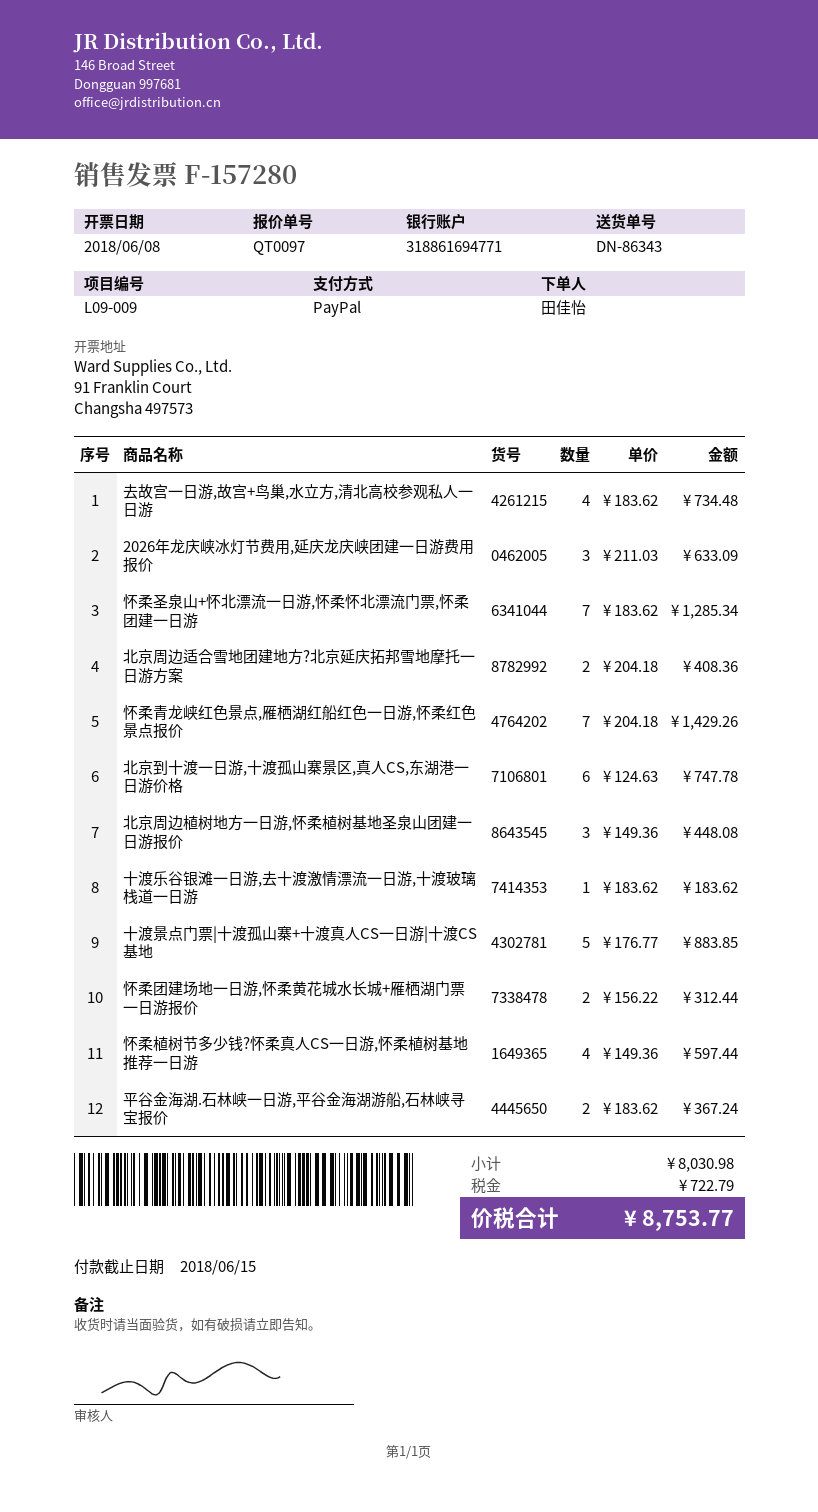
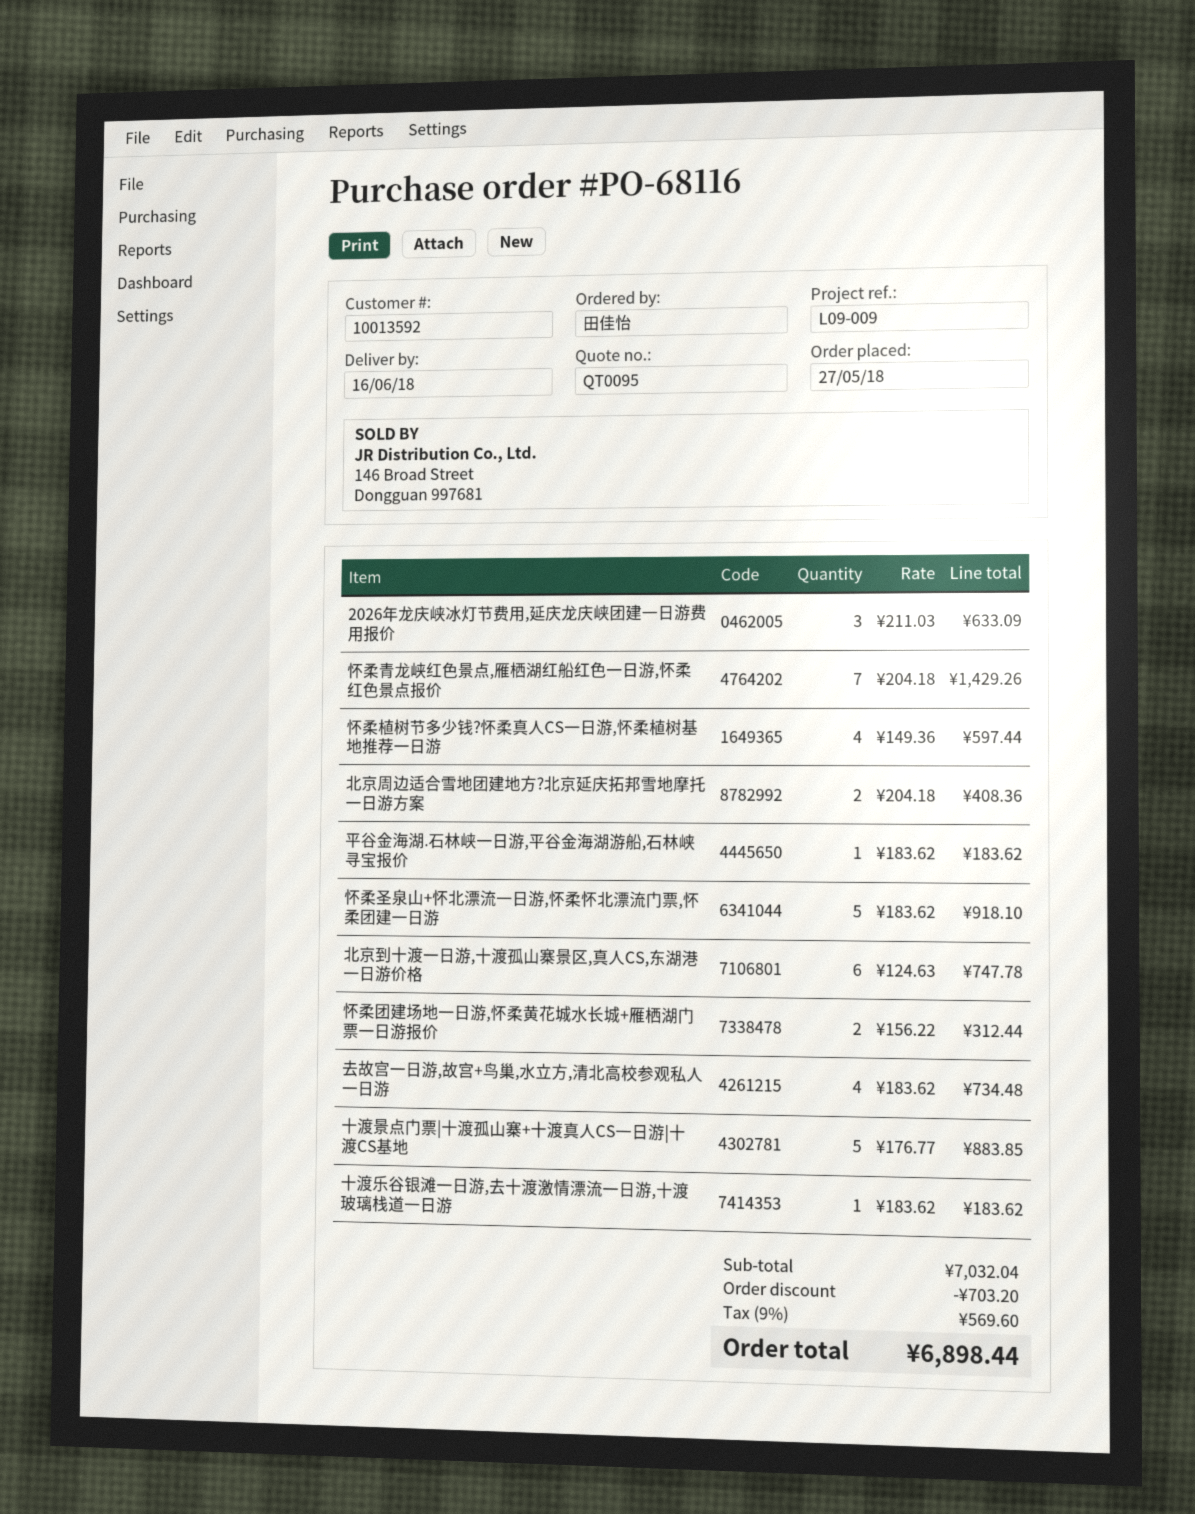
quote number: QT0097 -> QT0095
怀柔圣泉山+怀北漂流一日游,怀柔怀北漂流门票,怀柔团建一日游: 7 x 183.62 = 1285.34 -> 5 x 183.62 = 918.10
北京周边植树地方一日游,怀柔植树基地圣泉山团建一日游报价: 3 x 149.36 = 448.08 -> none
平谷金海湖.石林峡一日游,平谷金海湖游船,石林峡寻宝报价: 2 x 183.62 = 367.24 -> 1 x 183.62 = 183.62
subtotal: 8030.98 -> 7032.04
discount: none -> 703.20
tax: 722.79 -> 569.60
total: 8753.77 -> 6898.44

